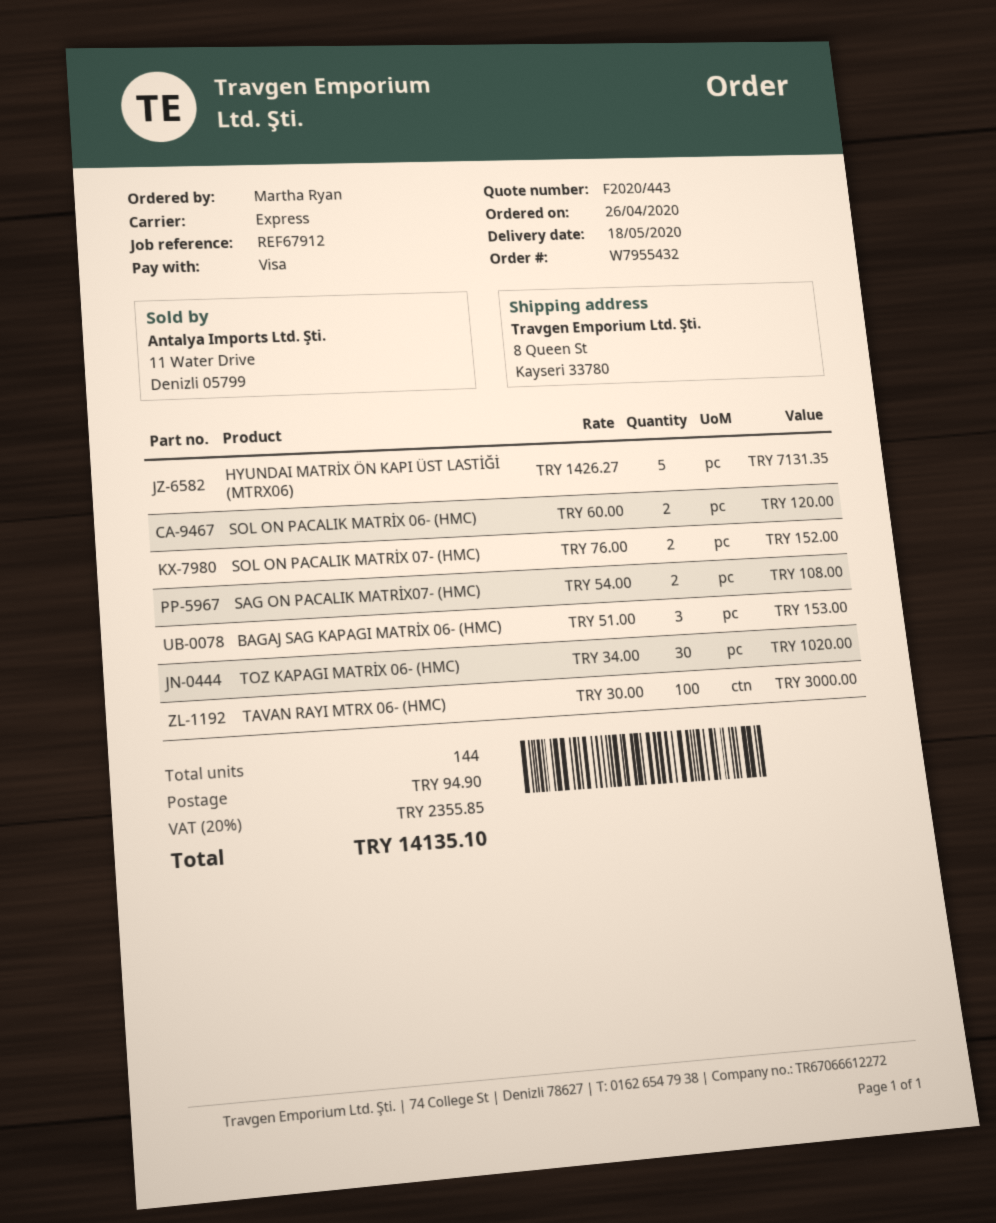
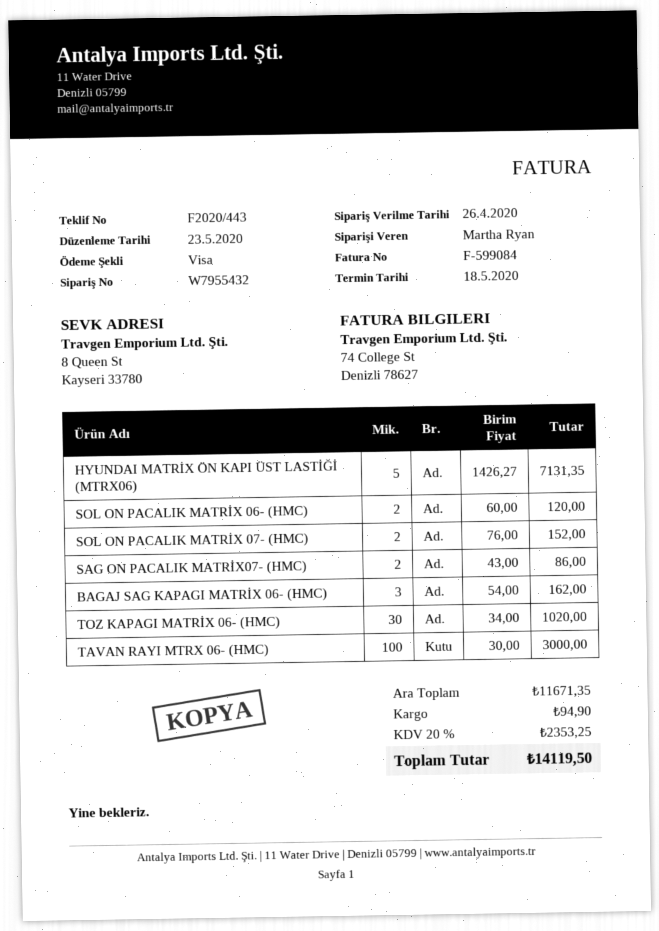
SAG ON PACALIK MATRİX07- (HMC): 2 x 54.00 = 108.00 -> 2 x 43.00 = 86.00
BAGAJ SAG KAPAGI MATRİX 06- (HMC): 3 x 51.00 = 153.00 -> 3 x 54.00 = 162.00
tax: 20% = 2355.85 -> 20% = 2353.25
total: 14135.10 -> 14119.50

